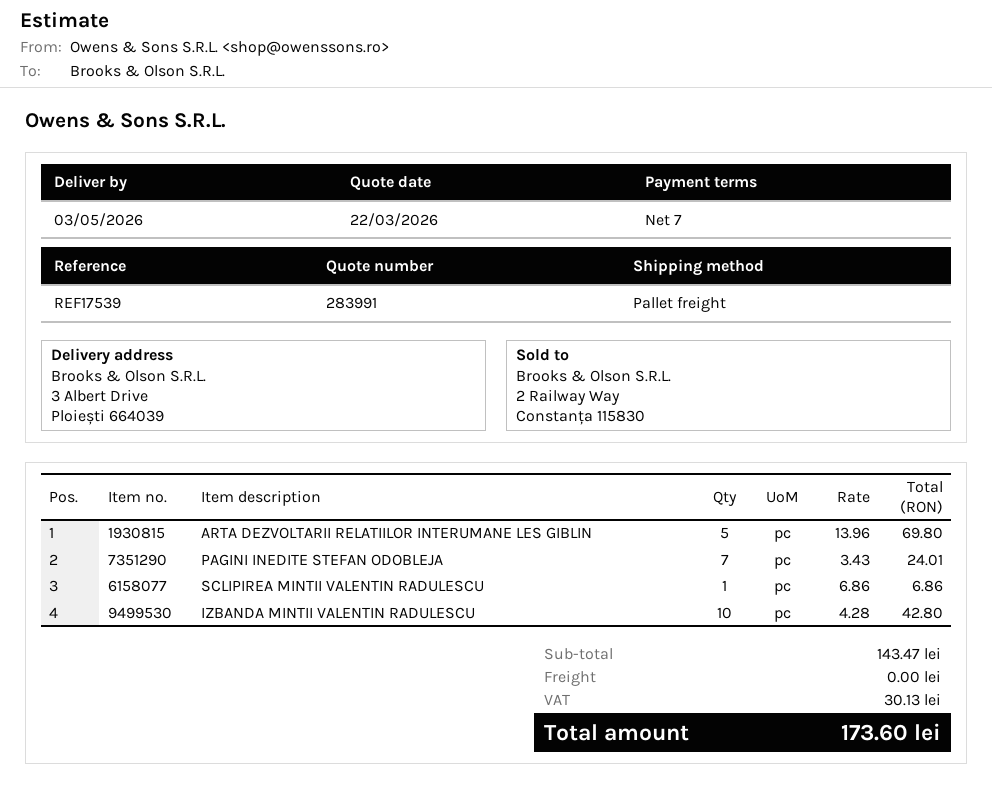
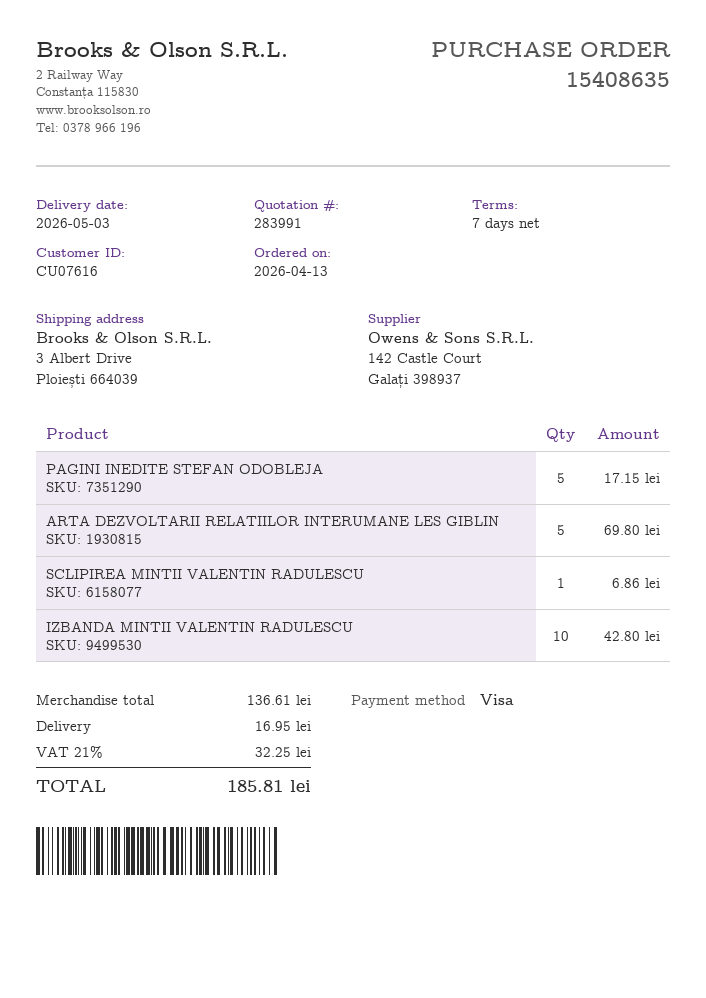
PAGINI INEDITE STEFAN ODOBLEJA: 7 for 24.01 -> 5 for 17.15
subtotal: 143.47 -> 136.61
shipping: 0.00 -> 16.95
tax: 30.13 -> 32.25
total: 173.60 -> 185.81

